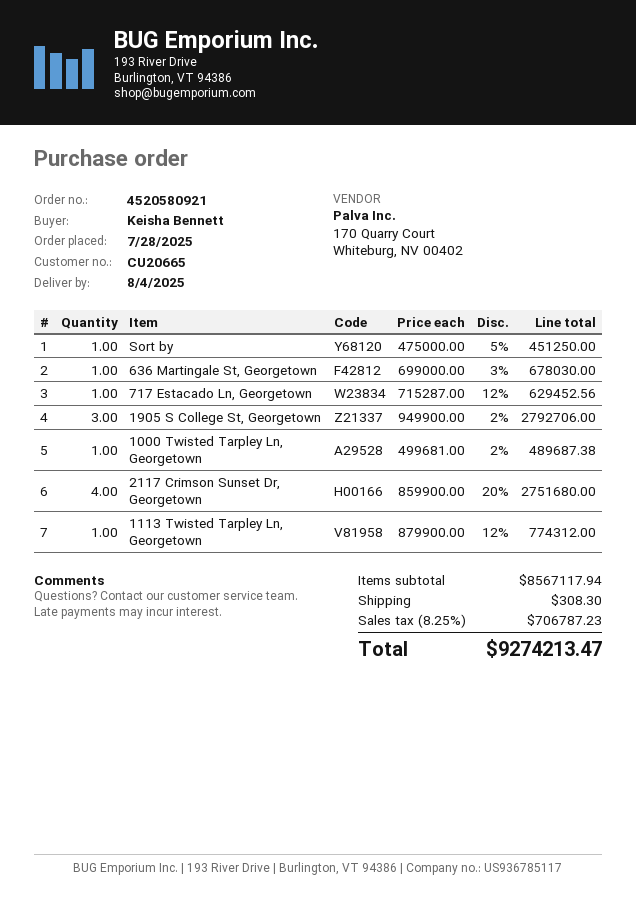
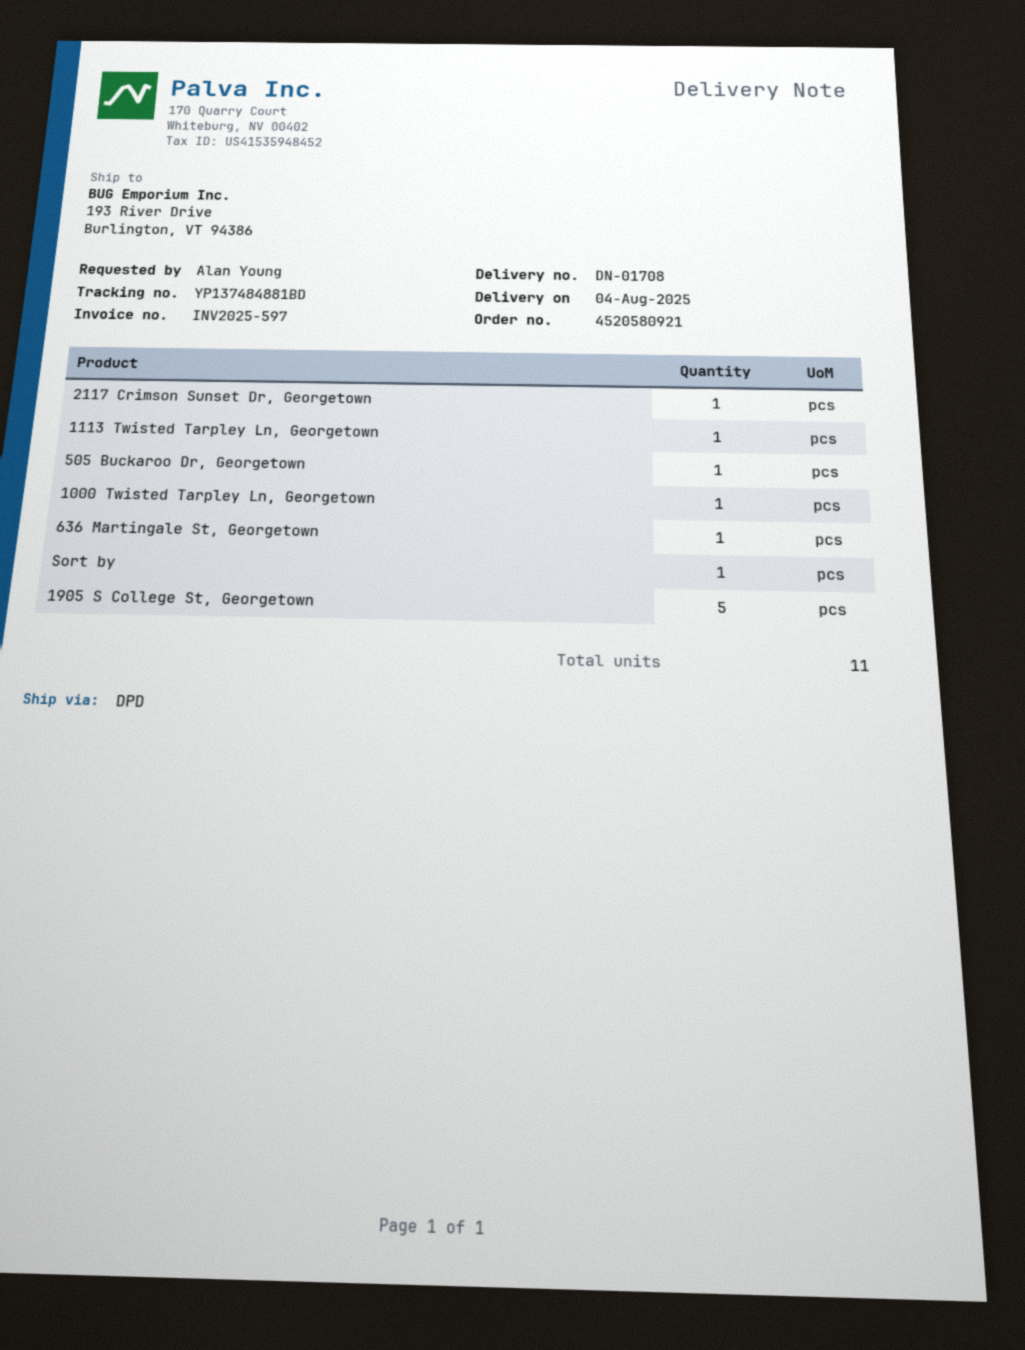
ordered by: Keisha Bennett -> Alan Young
717 Estacado Ln, Georgetown: 1 -> none
1905 S College St, Georgetown: 3 -> 5
2117 Crimson Sunset Dr, Georgetown: 4 -> 1
505 Buckaroo Dr, Georgetown: none -> 1

